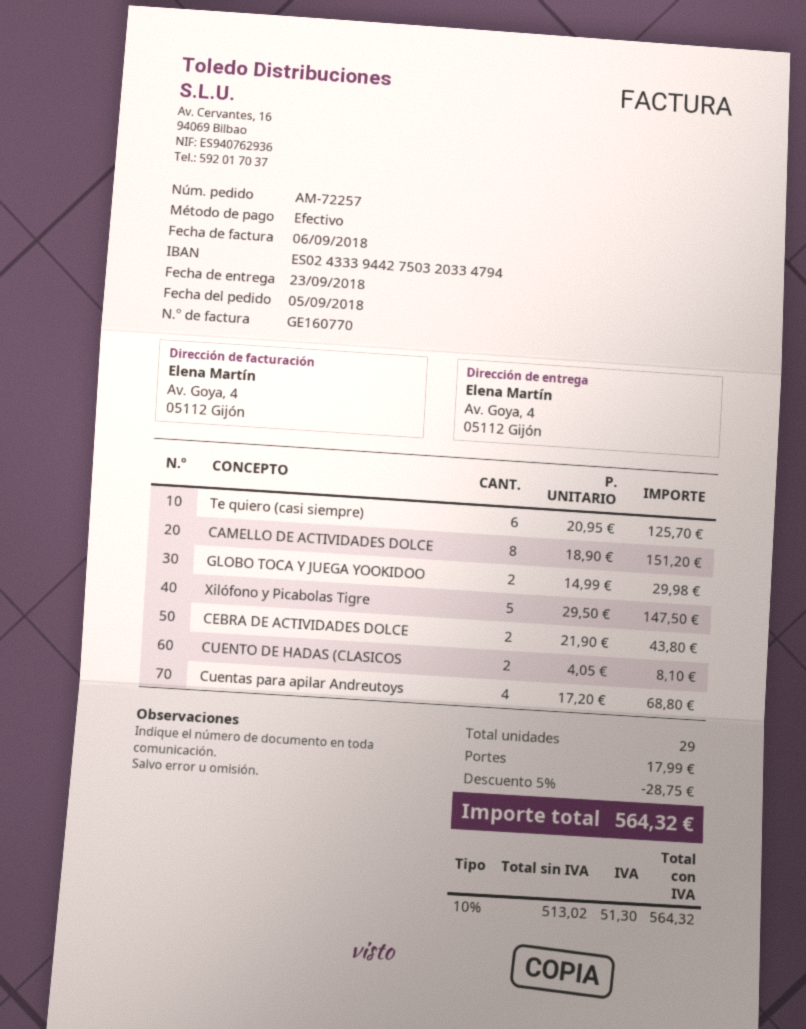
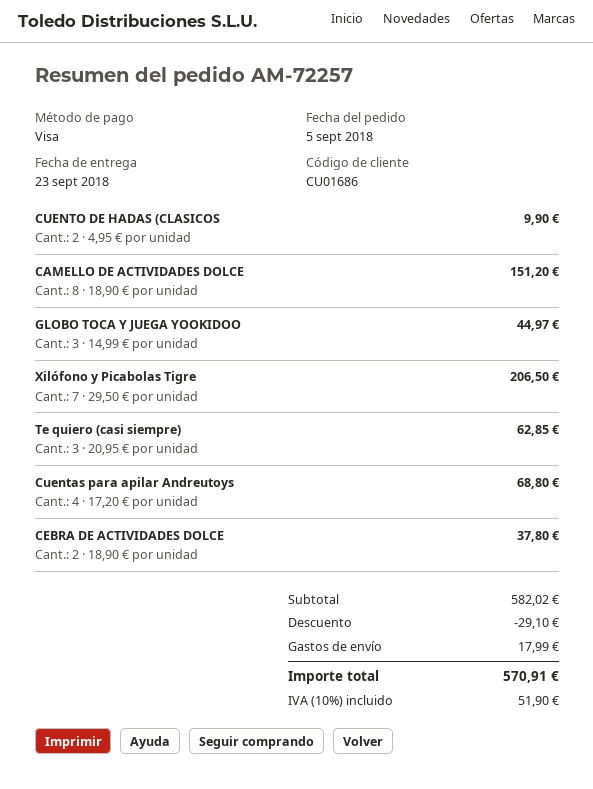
payment method: cash -> Visa
Te quiero (casi siempre): 6 x 20.95 = 125.70 -> 3 x 20.95 = 62.85
GLOBO TOCA Y JUEGA YOOKIDOO: 2 x 14.99 = 29.98 -> 3 x 14.99 = 44.97
Xilófono y Picabolas Tigre: 5 x 29.50 = 147.50 -> 7 x 29.50 = 206.50
CEBRA DE ACTIVIDADES DOLCE: 2 x 21.90 = 43.80 -> 2 x 18.90 = 37.80
CUENTO DE HADAS (CLASICOS: 2 x 4.05 = 8.10 -> 2 x 4.95 = 9.90
discount: 28.75 -> 29.10
tax: 10% = 51.30 -> 10% = 51.90
total: 564.32 -> 570.91

